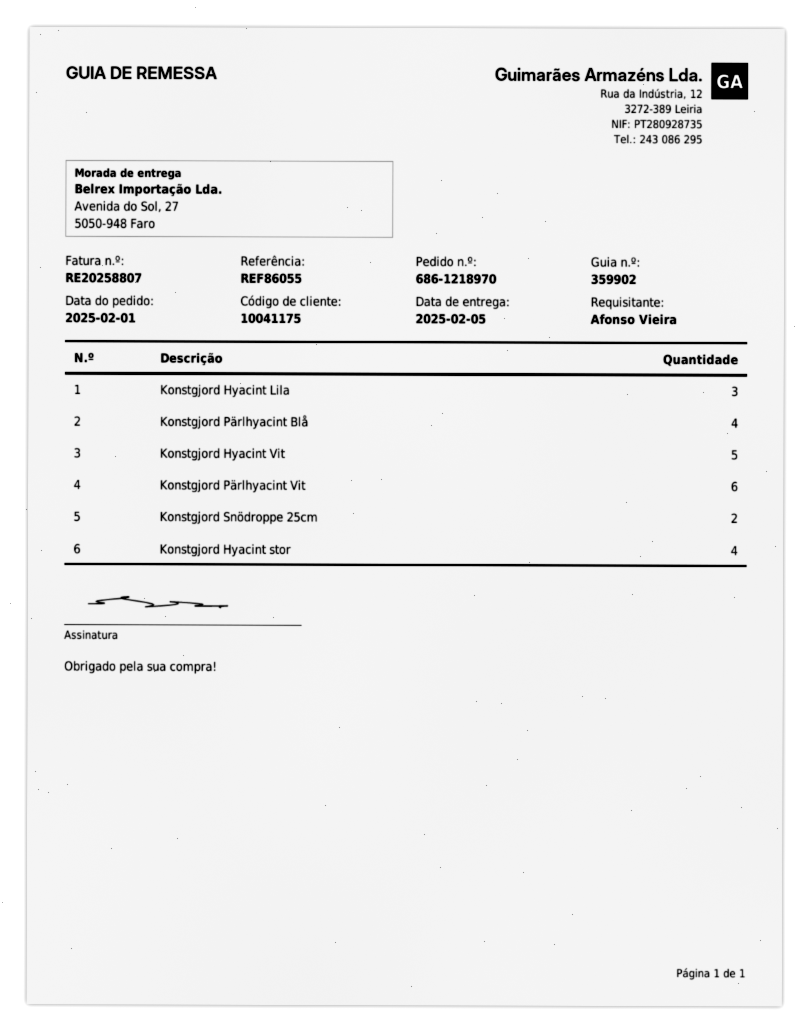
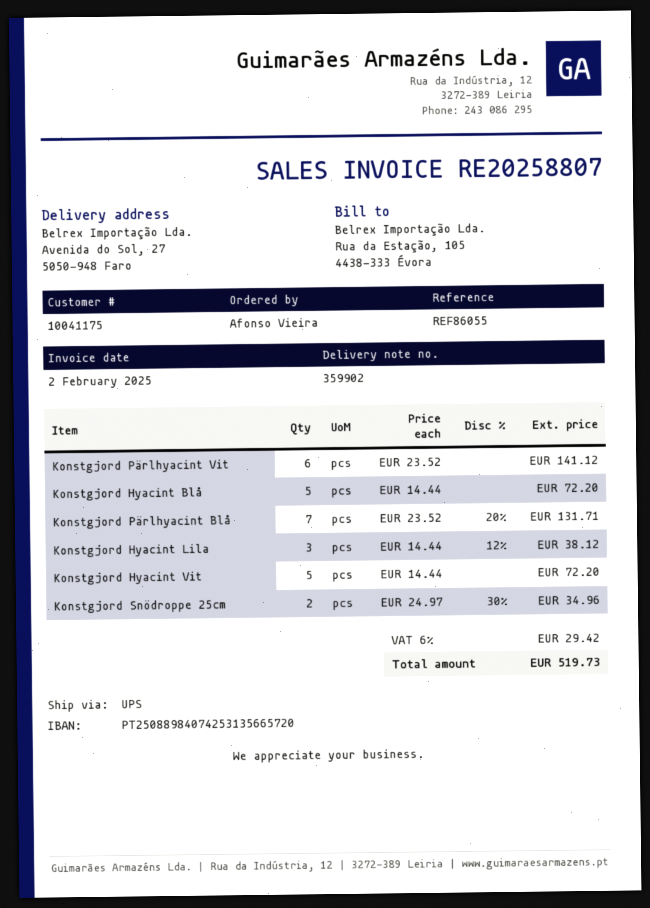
Konstgjord Pärlhyacint Blå: 4 -> 7
Konstgjord Hyacint stor: 4 -> none
Konstgjord Hyacint Blå: none -> 5

